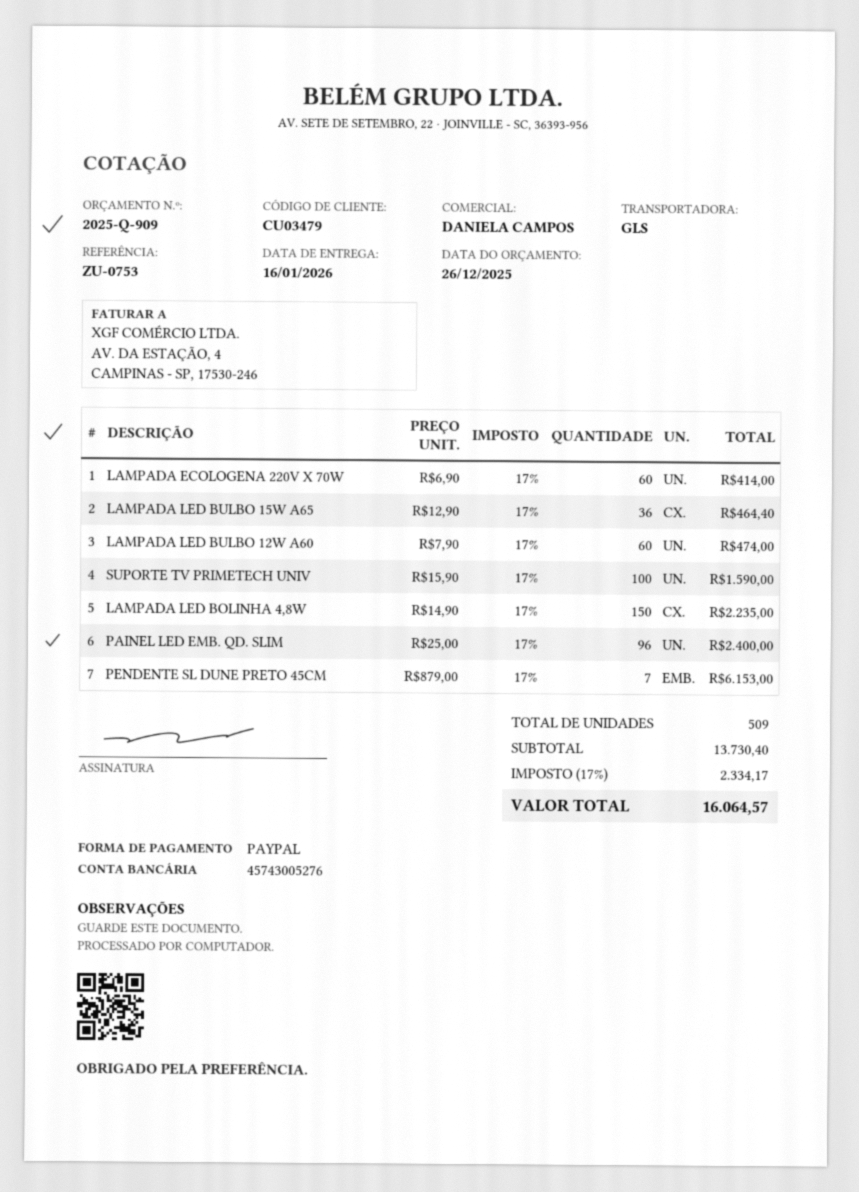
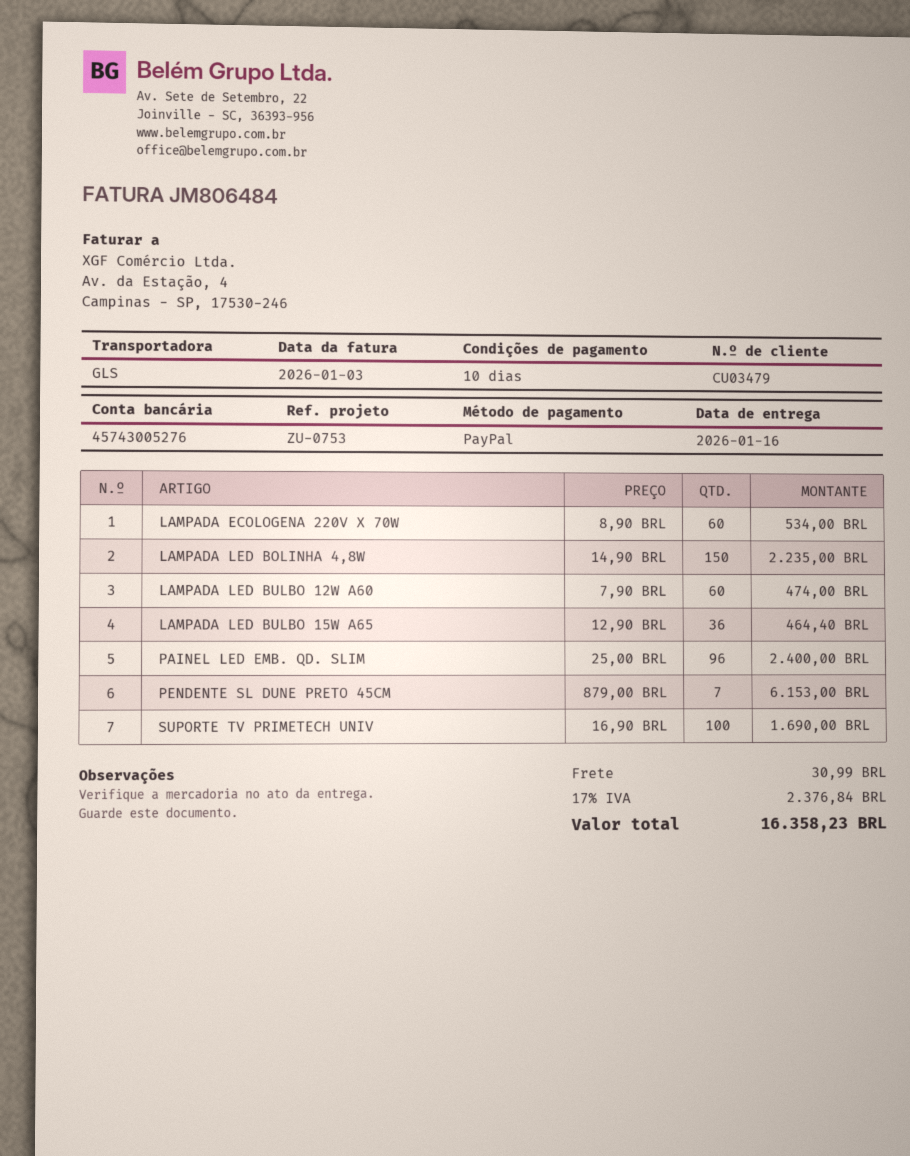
LAMPADA ECOLOGENA 220V X 70W: 60 x 6.90 = 414.00 -> 60 x 8.90 = 534.00
SUPORTE TV PRIMETECH UNIV: 100 x 15.90 = 1590.00 -> 100 x 16.90 = 1690.00
shipping: none -> 30.99
tax: 17% = 2334.17 -> 17% = 2376.84
total: 16064.57 -> 16358.23

